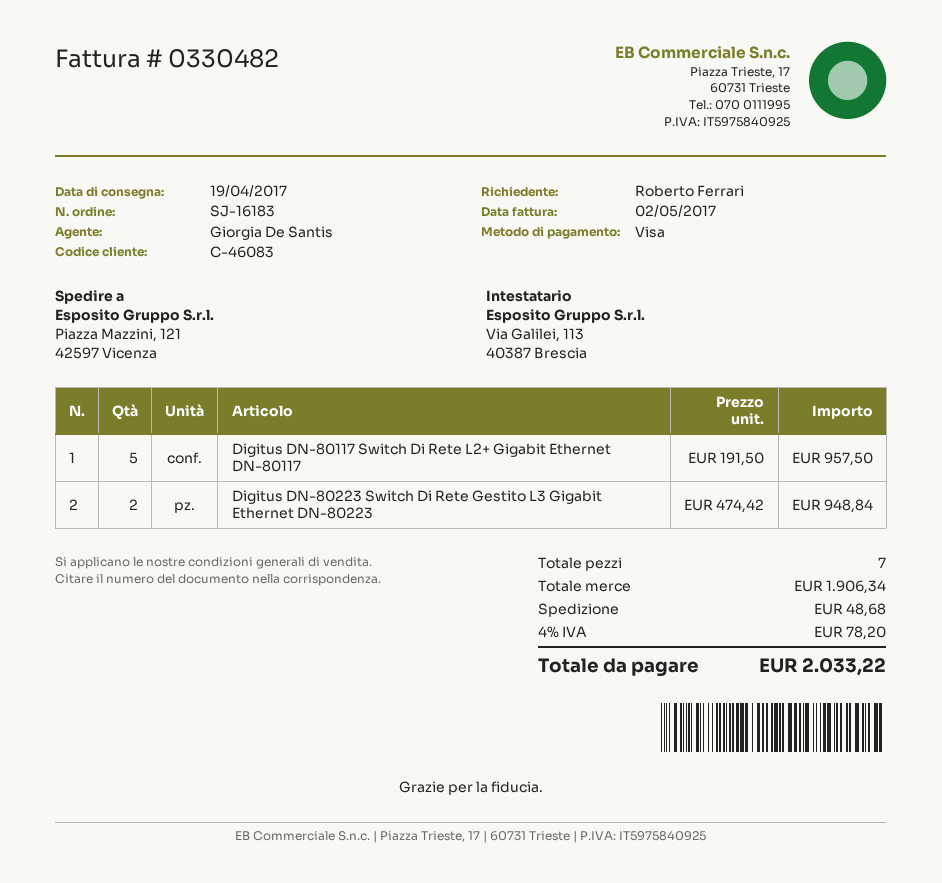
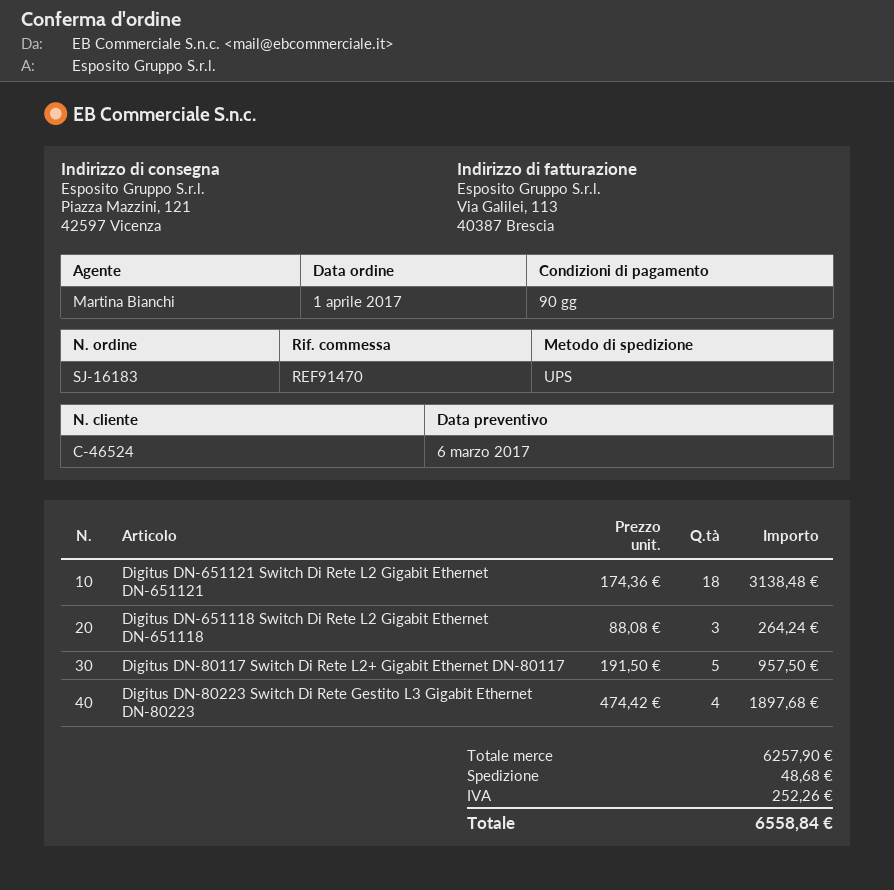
customer number: C-46083 -> C-46524
sales rep: Giorgia De Santis -> Martina Bianchi
Digitus DN-80223 Switch Di Rete Gestito L3 Gigabit Ethernet DN-80223: 2 x 474.42 = 948.84 -> 4 x 474.42 = 1897.68
Digitus DN-651121 Switch Di Rete L2 Gigabit Ethernet DN-651121: none -> 18 x 174.36 = 3138.48
Digitus DN-651118 Switch Di Rete L2 Gigabit Ethernet DN-651118: none -> 3 x 88.08 = 264.24
subtotal: 1906.34 -> 6257.90
tax: 78.20 -> 252.26
total: 2033.22 -> 6558.84

